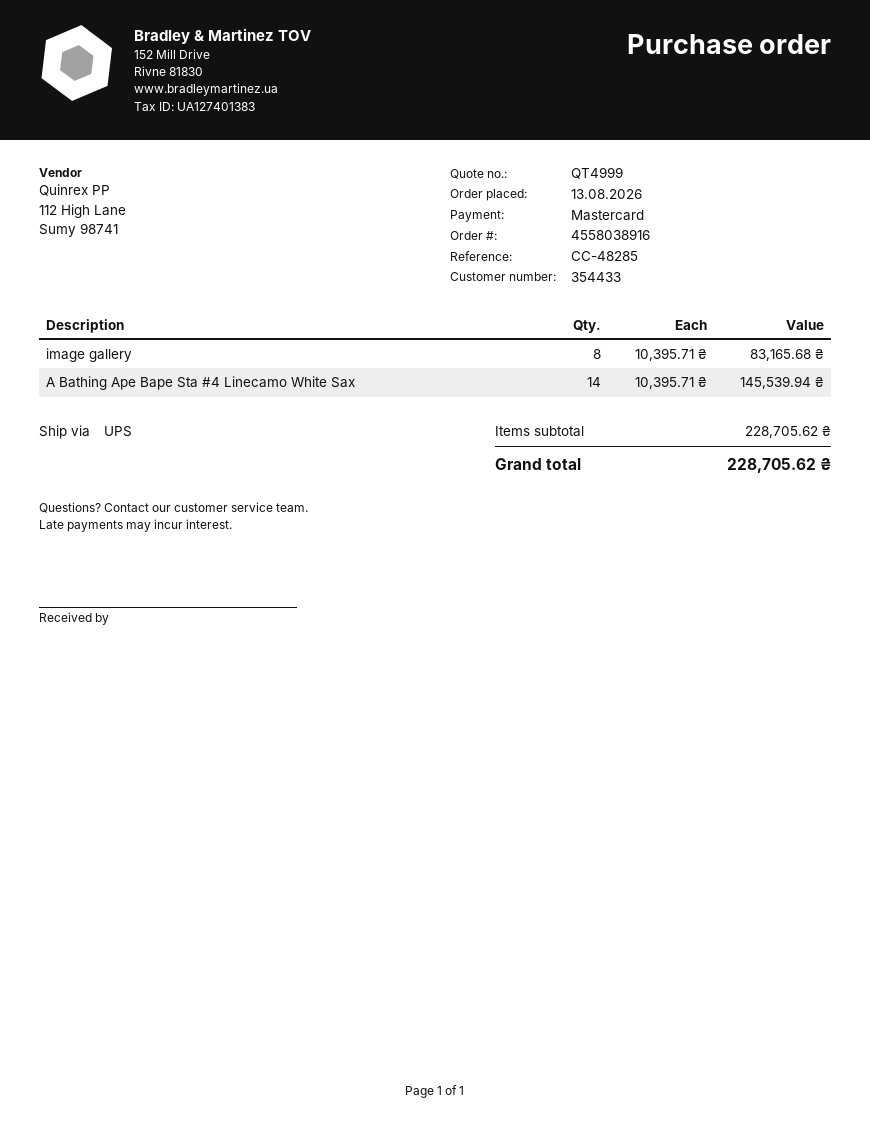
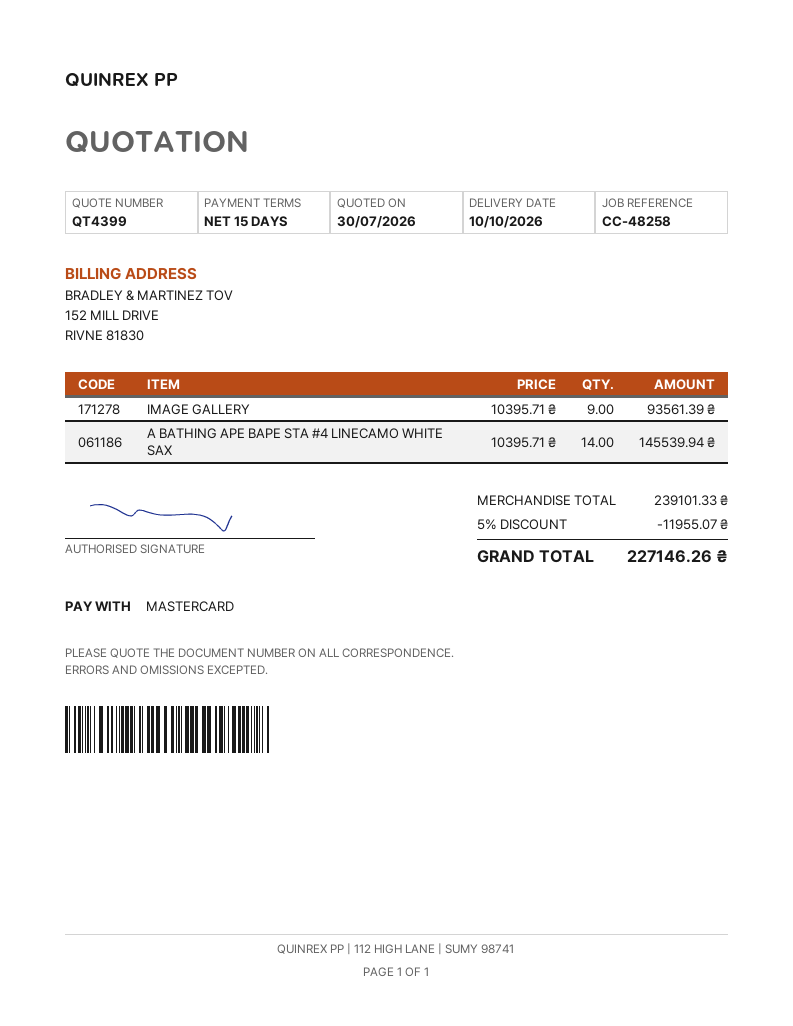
quote number: QT4999 -> QT4399
reference: CC-48285 -> CC-48258
image gallery: 8 x 10395.71 = 83165.68 -> 9 x 10395.71 = 93561.39
subtotal: 228705.62 -> 239101.33
discount: none -> 5% = 11955.07
total: 228705.62 -> 227146.26

